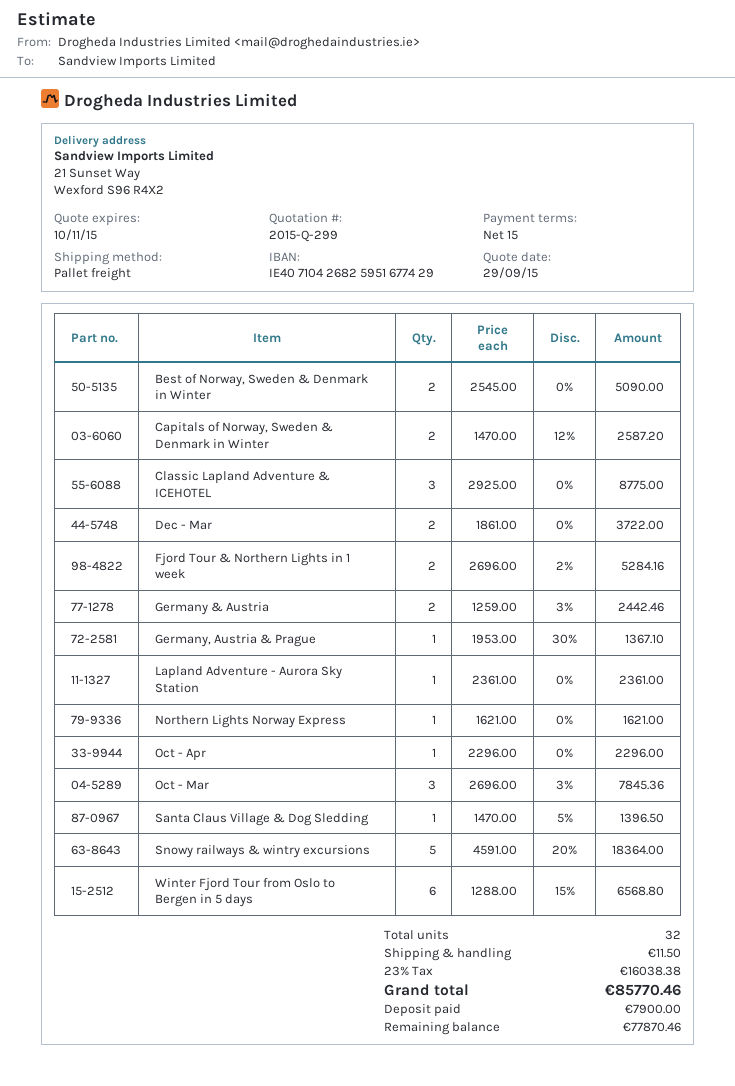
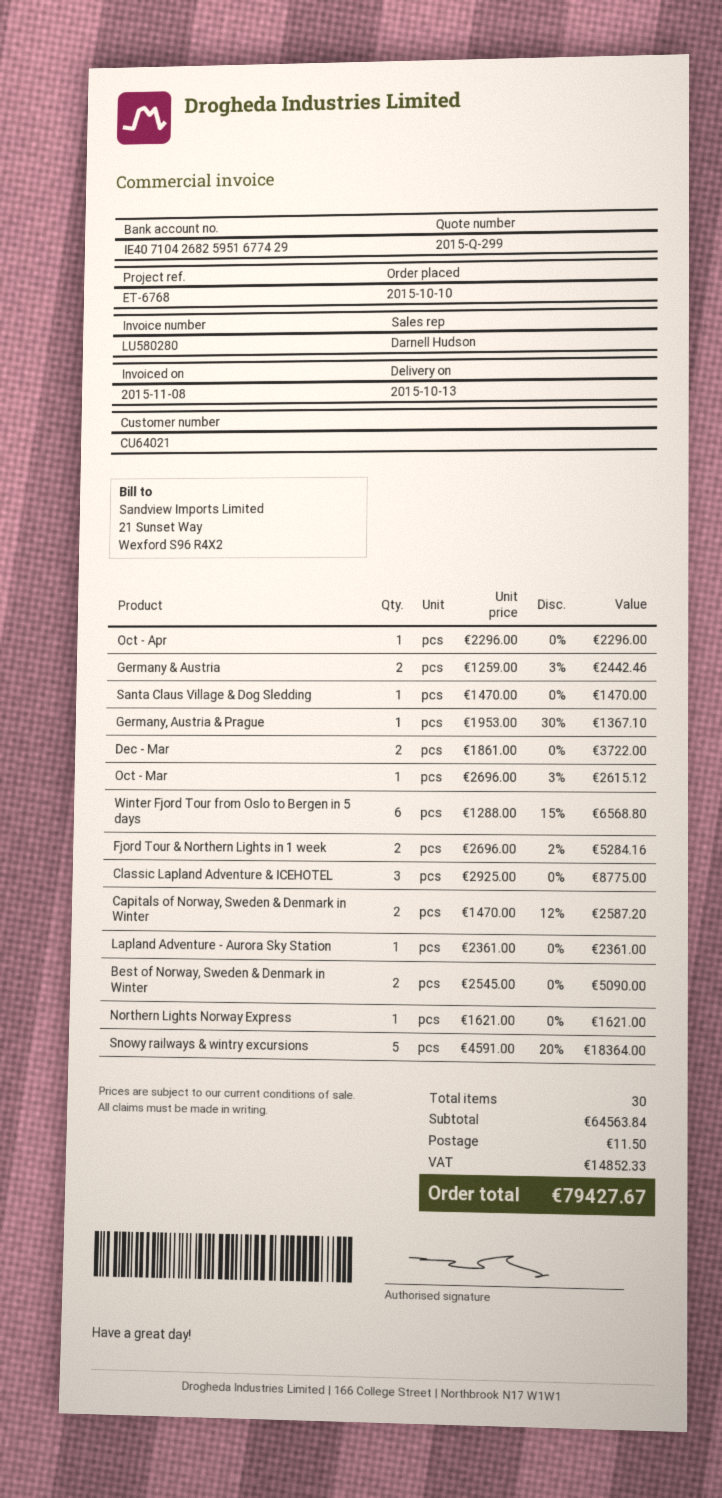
Oct - Mar: 3 x 2696.00 - 3% = 7845.36 -> 1 x 2696.00 - 3% = 2615.12
Santa Claus Village & Dog Sledding: 1 x 1470.00 - 5% = 1396.50 -> 1 x 1470.00 = 1470.00
total quantity: 32 -> 30
tax: 16038.38 -> 14852.33
total: 85770.46 -> 79427.67

